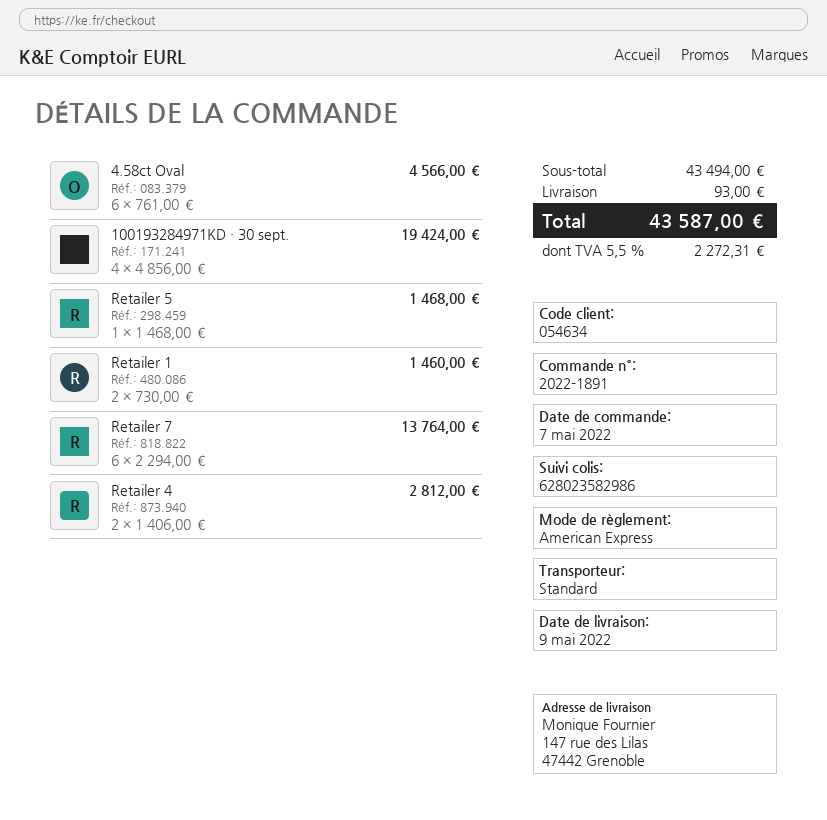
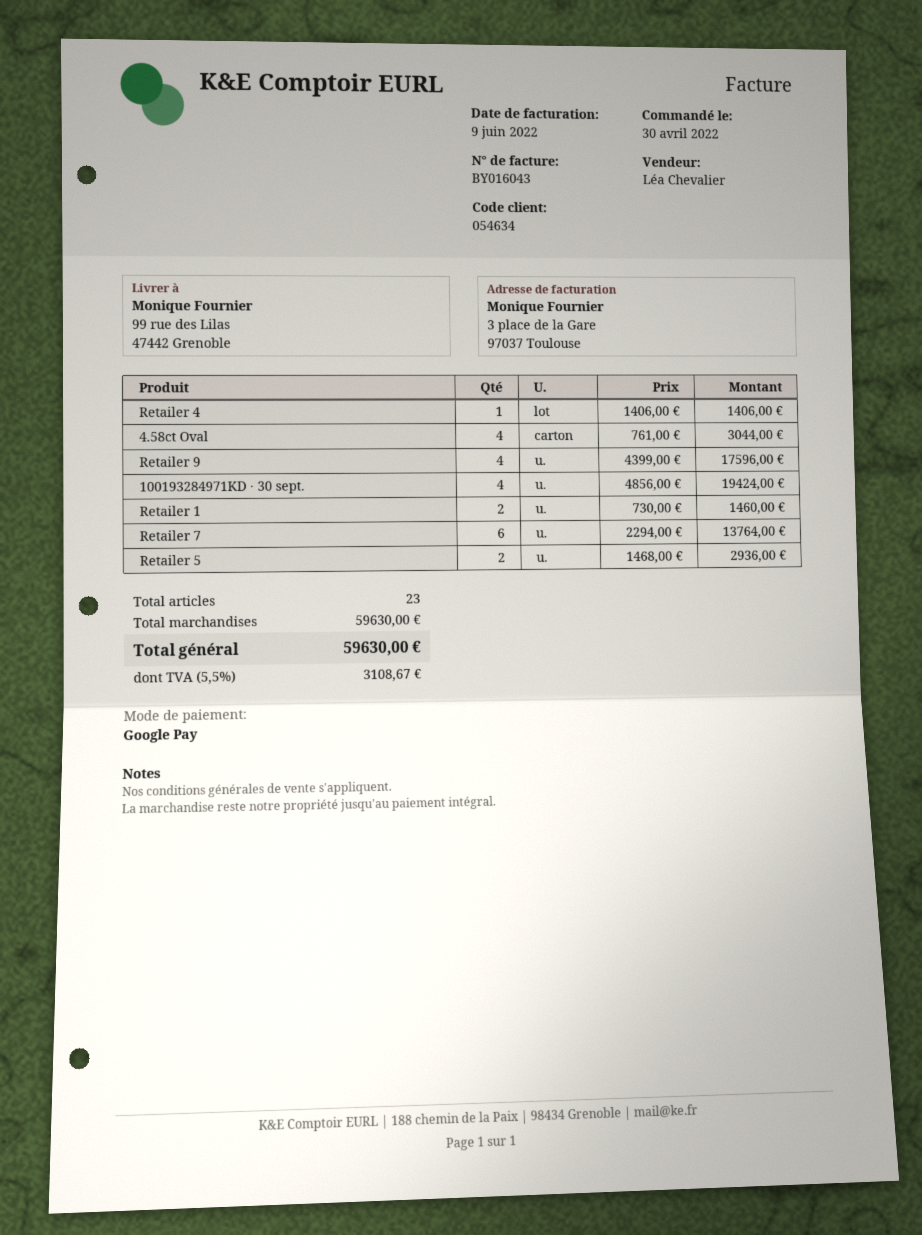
order date: 2022-05-07 -> 2022-04-30
payment method: American Express -> Google Pay
ship to: 147 rue des Lilas, 47442 Grenoble -> 99 rue des Lilas, 47442 Grenoble
4.58ct Oval: 6 x 761.00 = 4566.00 -> 4 x 761.00 = 3044.00
Retailer 5: 1 x 1468.00 = 1468.00 -> 2 x 1468.00 = 2936.00
Retailer 4: 2 x 1406.00 = 2812.00 -> 1 x 1406.00 = 1406.00
Retailer 9: none -> 4 x 4399.00 = 17596.00
subtotal: 43494.00 -> 59630.00
shipping: 93.00 -> none
tax: 5.5% = 2272.31 -> 5.5% = 3108.67
total: 43587.00 -> 59630.00

